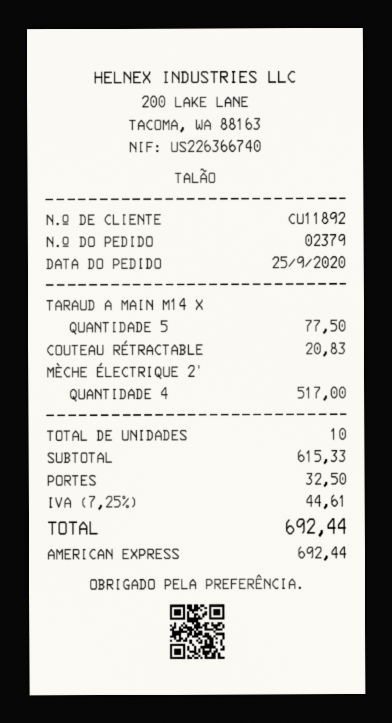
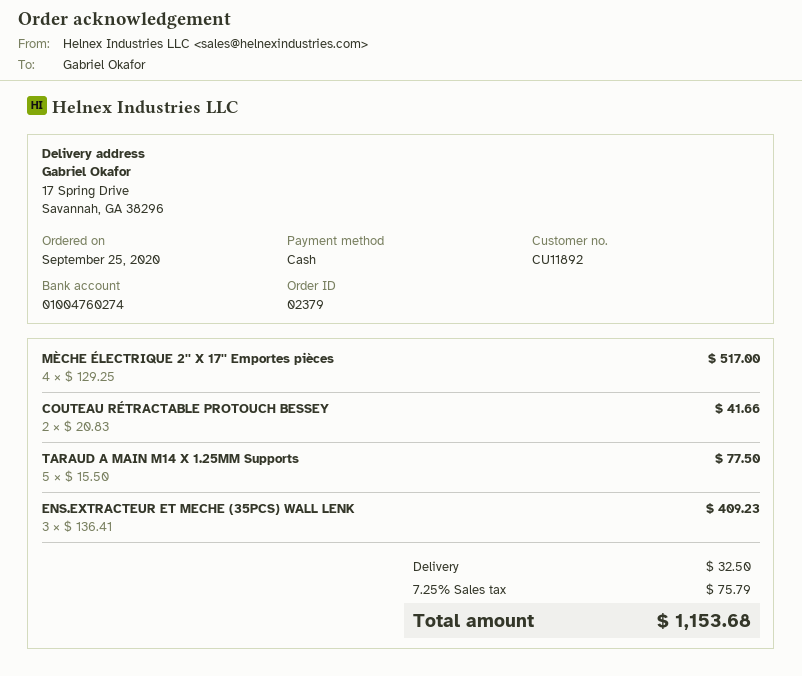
payment method: American Express -> cash
COUTEAU RÉTRACTABLE: 1 for 20.83 -> 2 for 41.66
ENS.EXTRACTEUR ET MECHE (35PCS) WALL LENK: none -> 3 for 409.23
tax: 7.25% = 44.61 -> 7.25% = 75.79
total: 692.44 -> 1153.68

